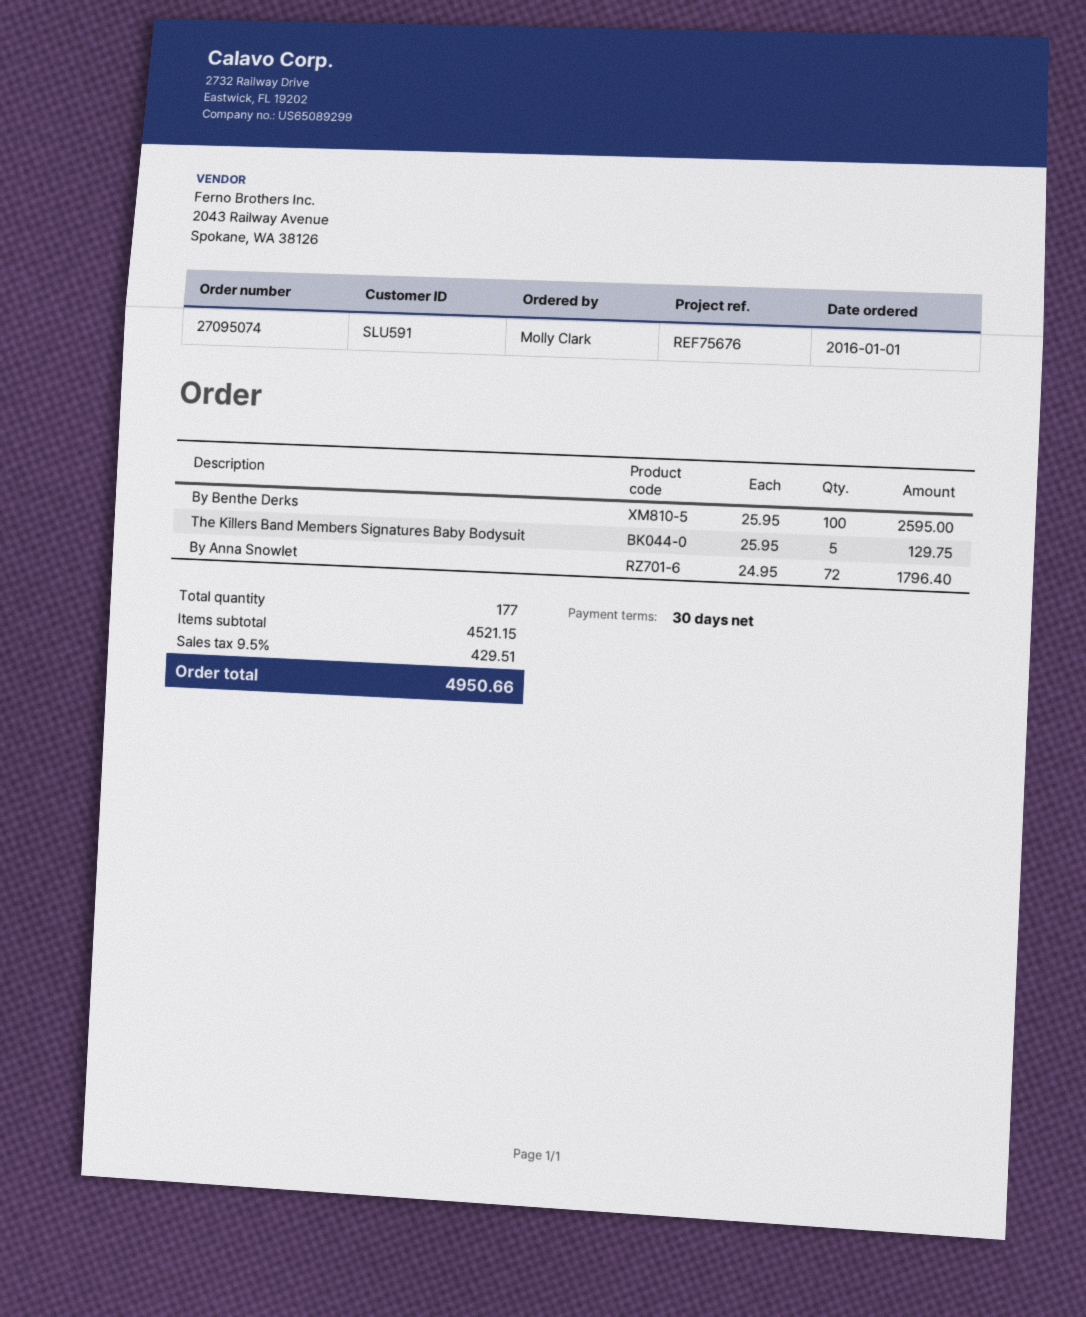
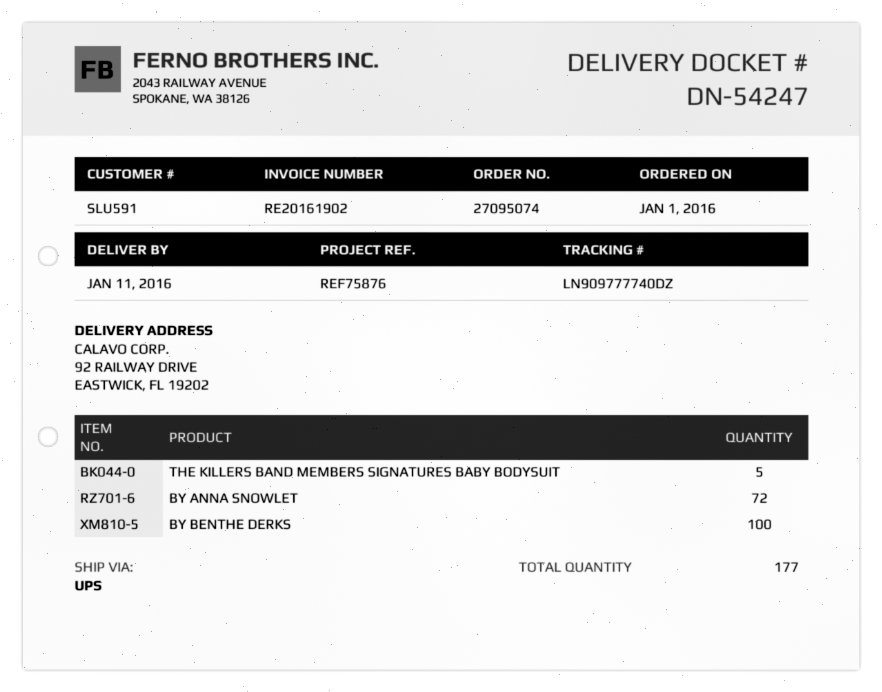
reference: REF75676 -> REF75876

